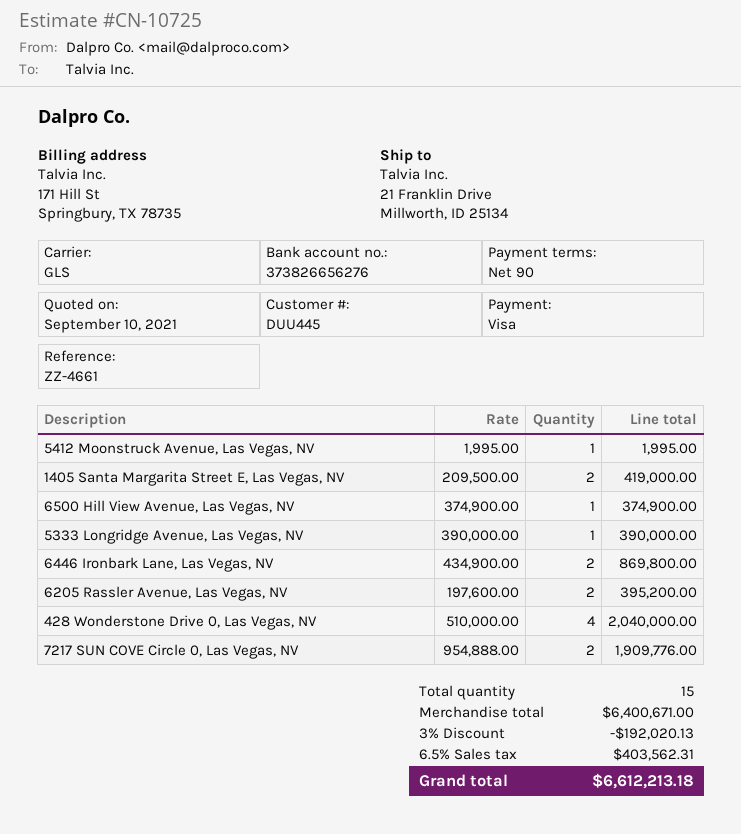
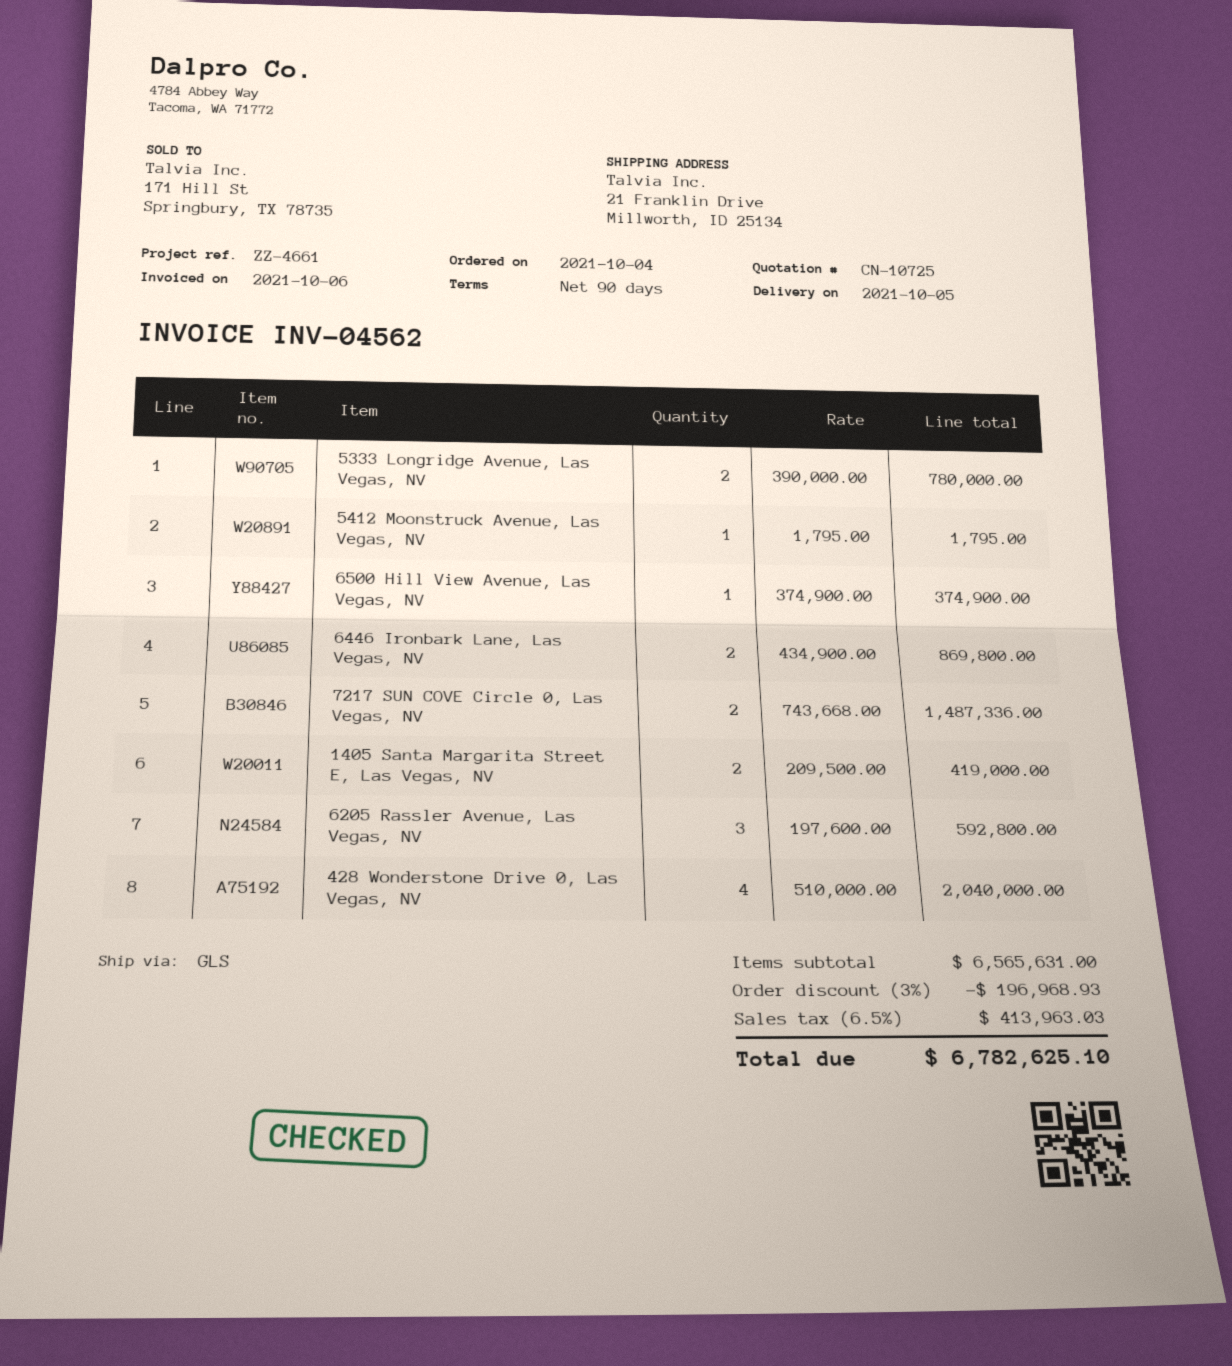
5412 Moonstruck Avenue, Las Vegas, NV: 1 x 1995.00 = 1995.00 -> 1 x 1795.00 = 1795.00
5333 Longridge Avenue, Las Vegas, NV: 1 x 390000.00 = 390000.00 -> 2 x 390000.00 = 780000.00
6205 Rassler Avenue, Las Vegas, NV: 2 x 197600.00 = 395200.00 -> 3 x 197600.00 = 592800.00
7217 SUN COVE Circle 0, Las Vegas, NV: 2 x 954888.00 = 1909776.00 -> 2 x 743668.00 = 1487336.00
subtotal: 6400671.00 -> 6565631.00
discount: 3% = 192020.13 -> 3% = 196968.93
tax: 6.5% = 403562.31 -> 6.5% = 413963.03
total: 6612213.18 -> 6782625.10

